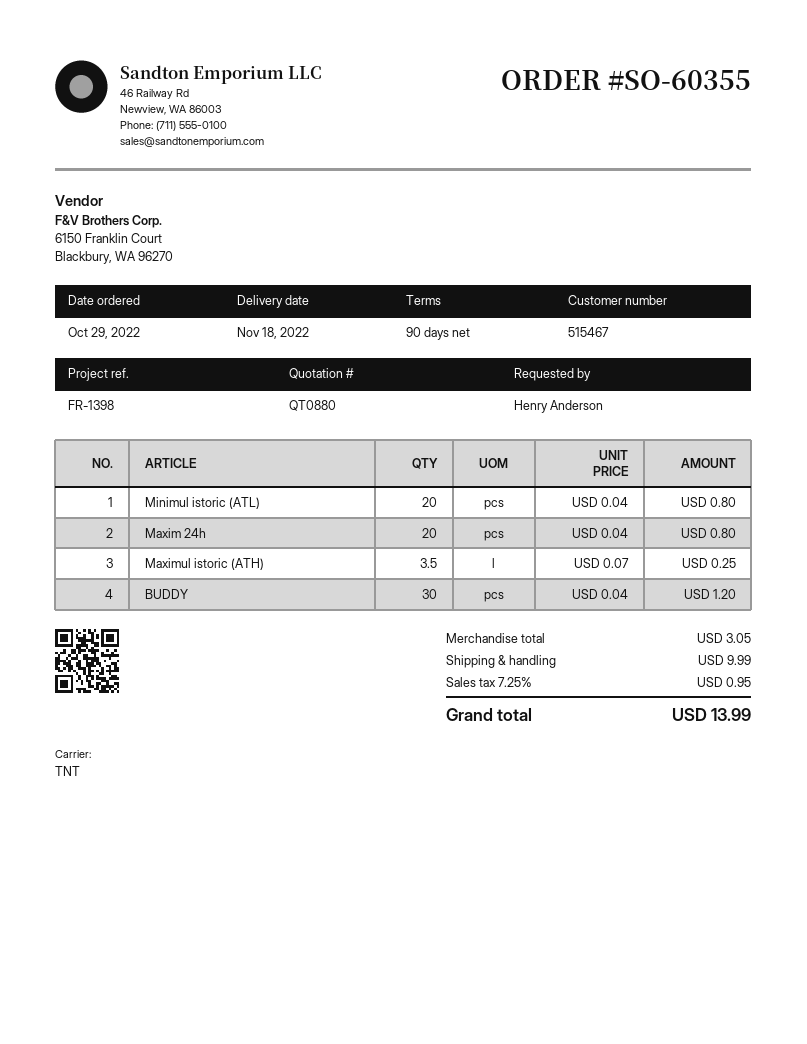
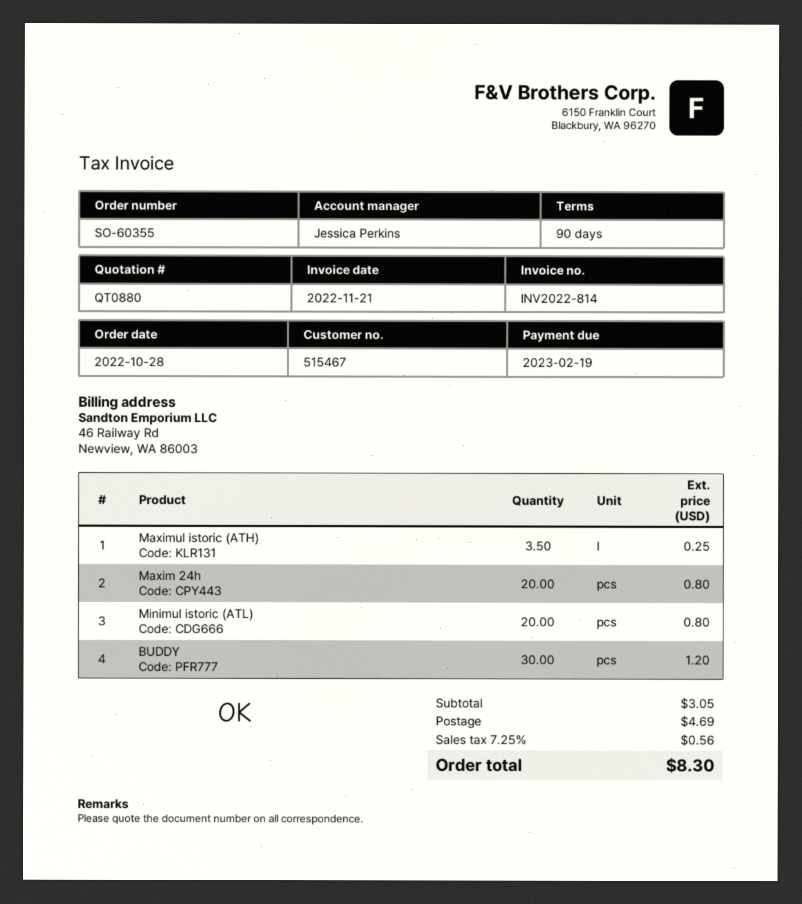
order date: 2022-10-29 -> 2022-10-28
shipping: 9.99 -> 4.69
tax: 7.25% = 0.95 -> 7.25% = 0.56
total: 13.99 -> 8.30

